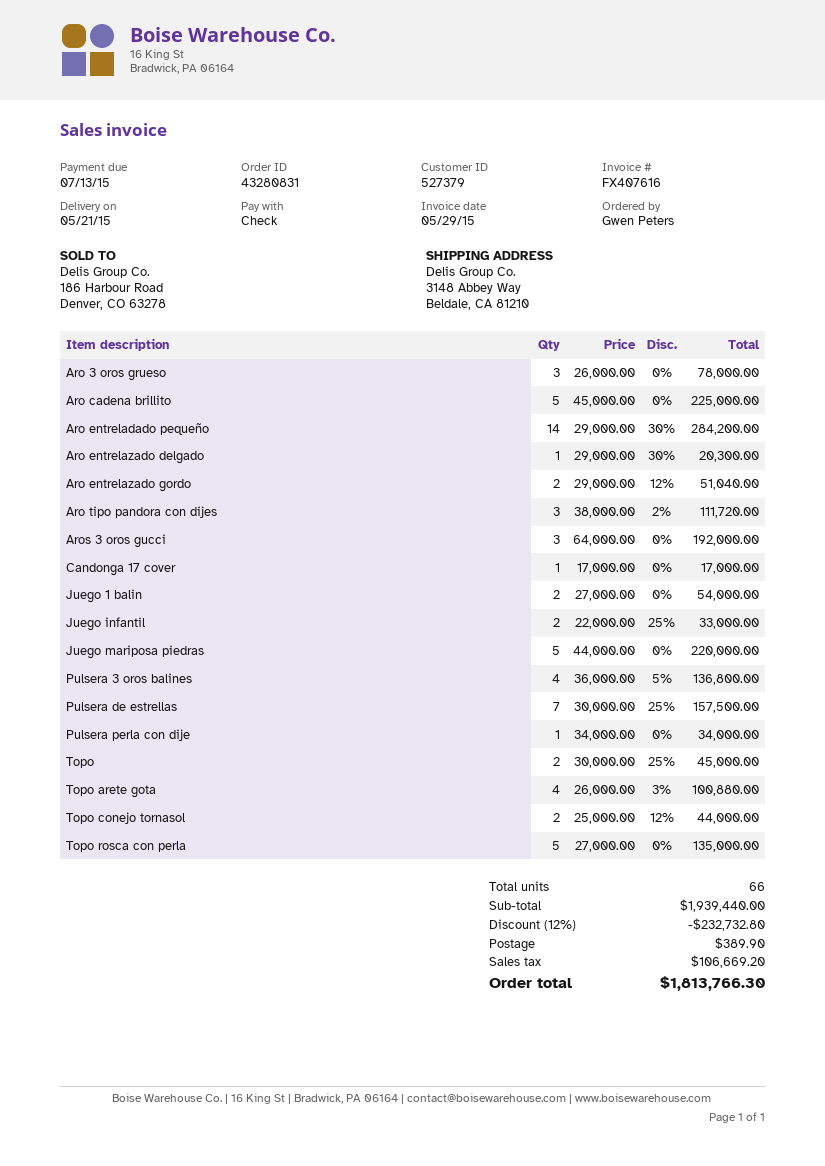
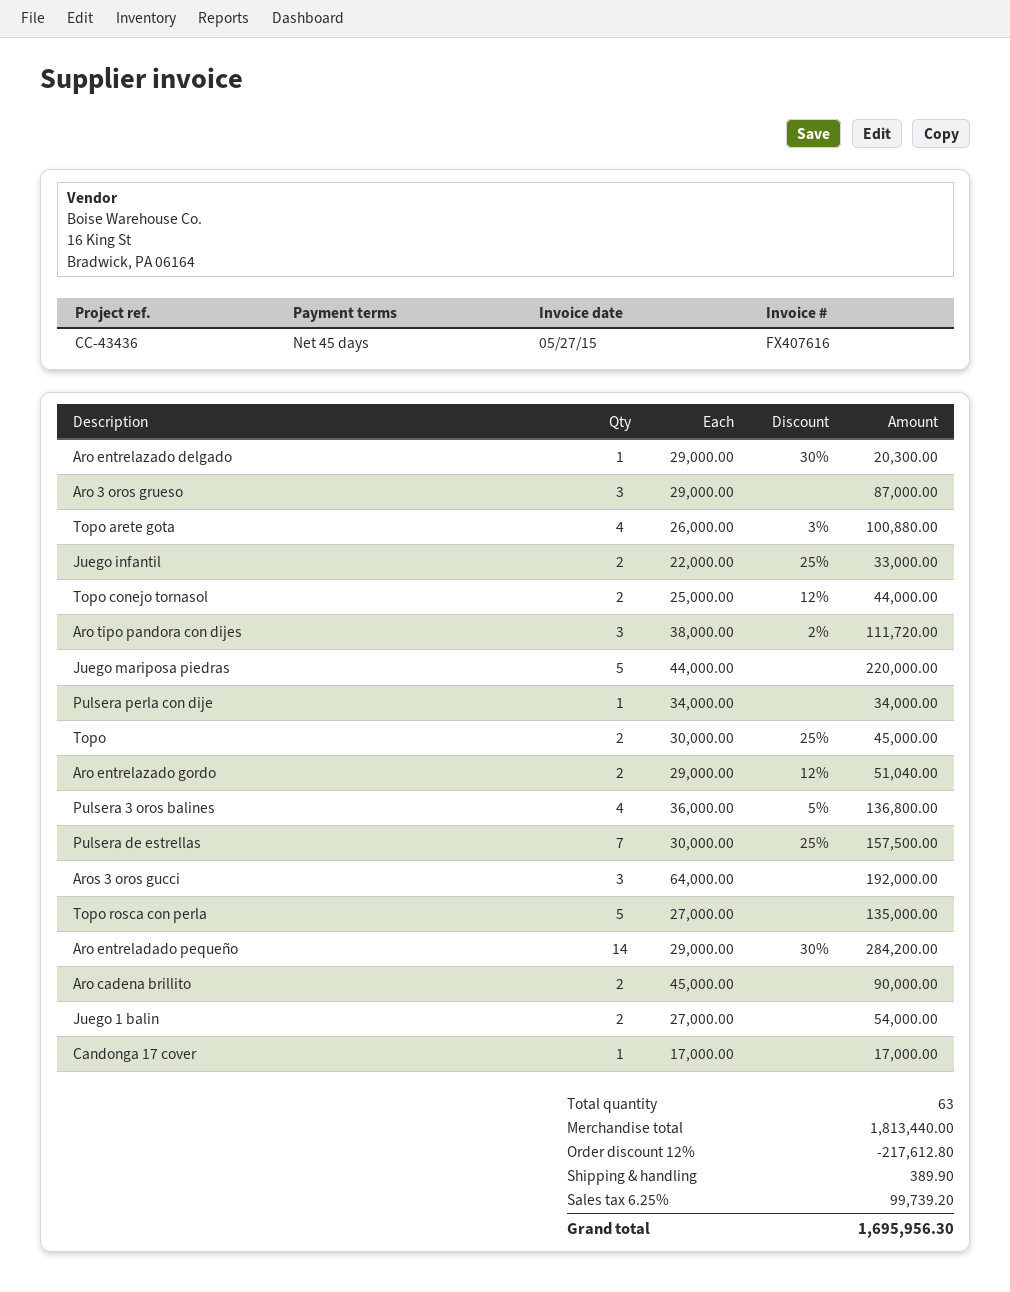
invoice date: 2015-05-29 -> 2015-05-27
Aro 3 oros grueso: 3 x 26000.00 = 78000.00 -> 3 x 29000.00 = 87000.00
Aro cadena brillito: 5 x 45000.00 = 225000.00 -> 2 x 45000.00 = 90000.00
total quantity: 66 -> 63
subtotal: 1939440.00 -> 1813440.00
discount: 12% = 232732.80 -> 12% = 217612.80
tax: 106669.20 -> 99739.20
total: 1813766.30 -> 1695956.30

